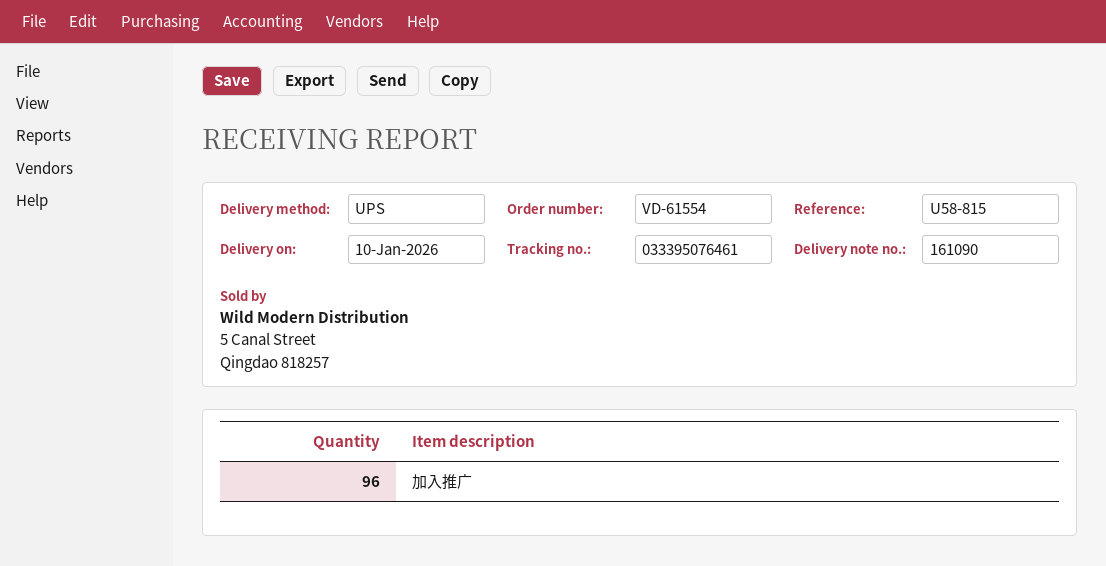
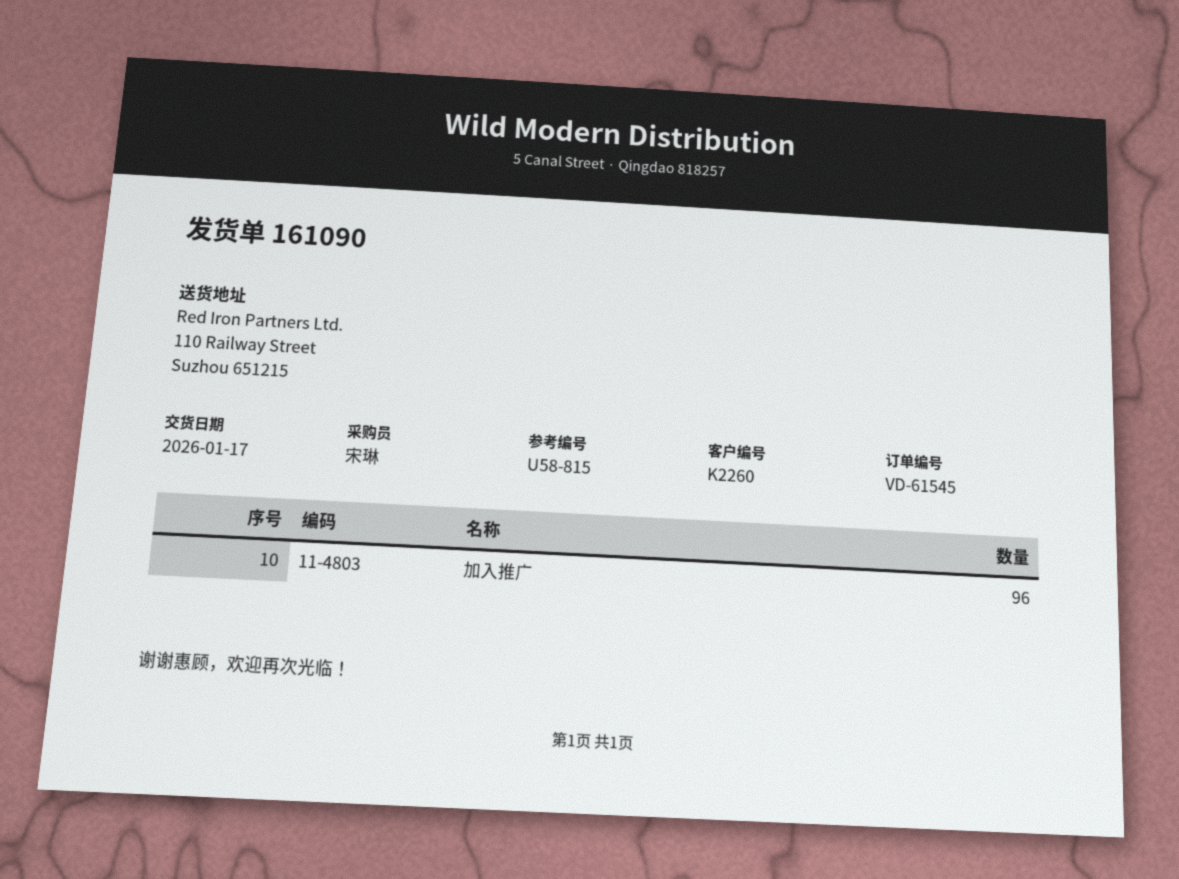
order number: VD-61554 -> VD-61545
delivery date: 2026-01-10 -> 2026-01-17

